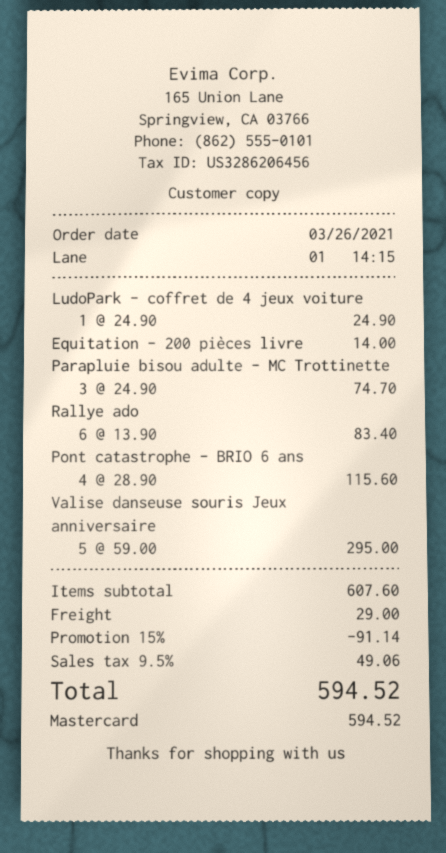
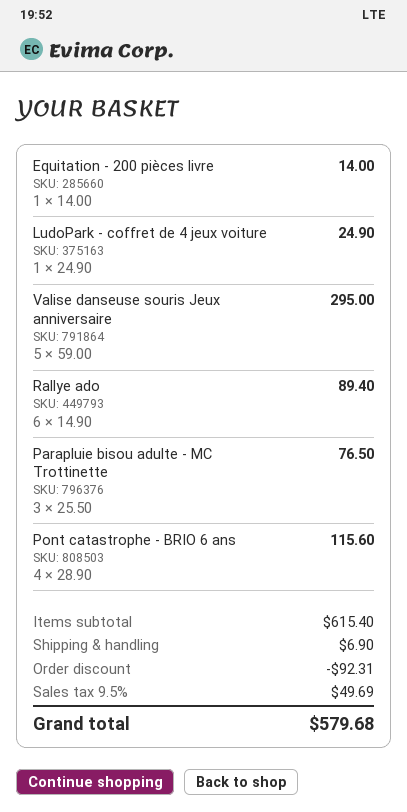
Parapluie bisou adulte - MC Trottinette: 3 x 24.90 = 74.70 -> 3 x 25.50 = 76.50
Rallye ado: 6 x 13.90 = 83.40 -> 6 x 14.90 = 89.40
subtotal: 607.60 -> 615.40
discount: 91.14 -> 92.31
shipping: 29.00 -> 6.90
tax: 9.5% = 49.06 -> 9.5% = 49.69
total: 594.52 -> 579.68

